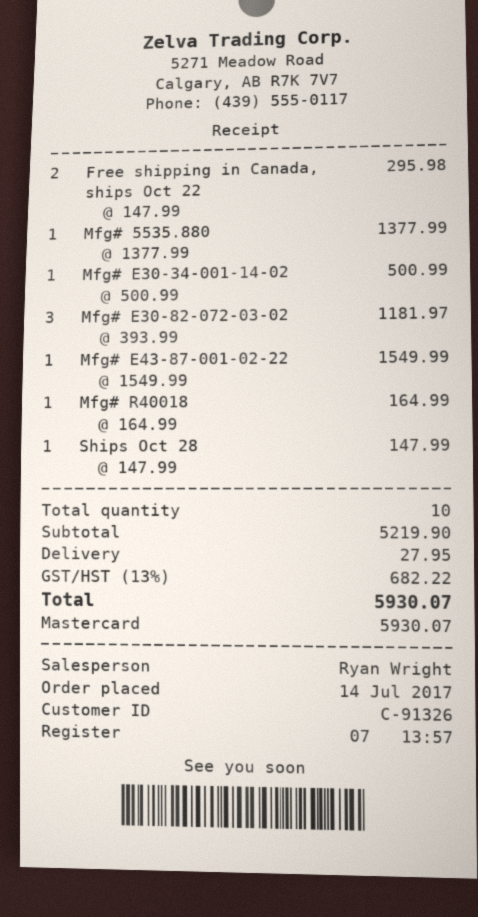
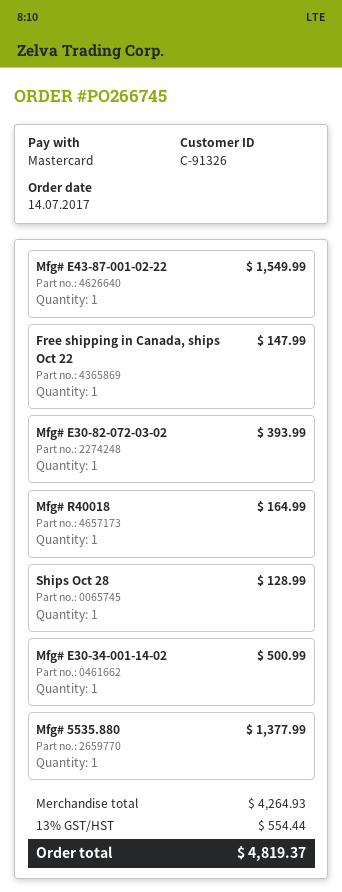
Free shipping in Canada, ships Oct 22: 2 for 295.98 -> 1 for 147.99
Mfg# E30-82-072-03-02: 3 for 1181.97 -> 1 for 393.99
Ships Oct 28: 1 for 147.99 -> 1 for 128.99
subtotal: 5219.90 -> 4264.93
shipping: 27.95 -> none
tax: 13% = 682.22 -> 13% = 554.44
total: 5930.07 -> 4819.37

